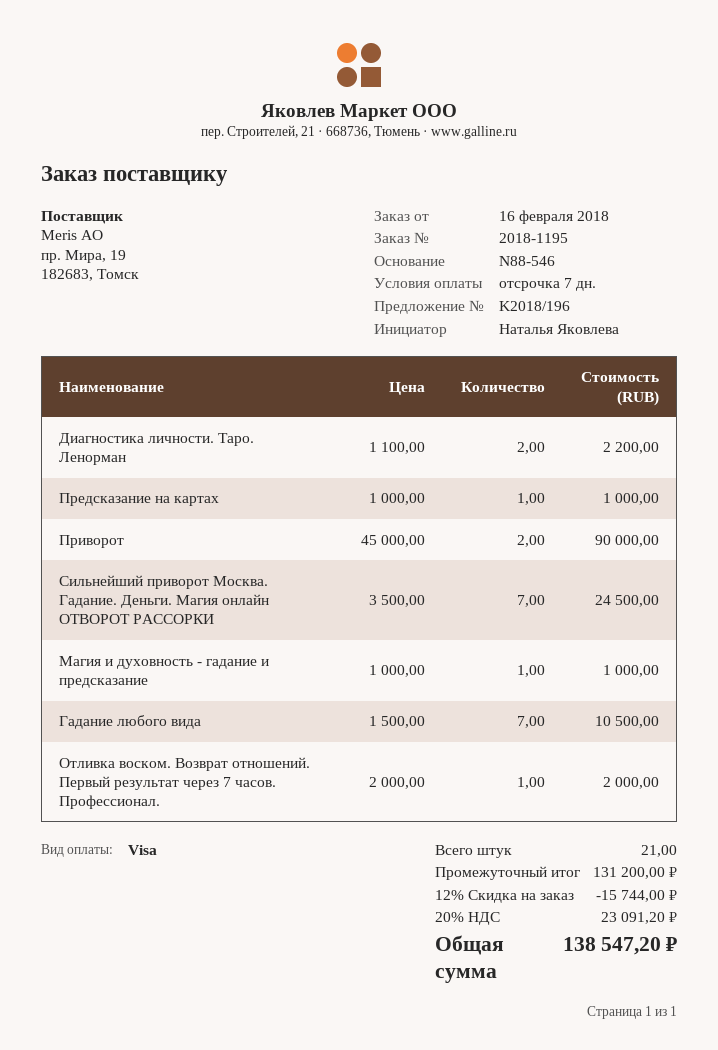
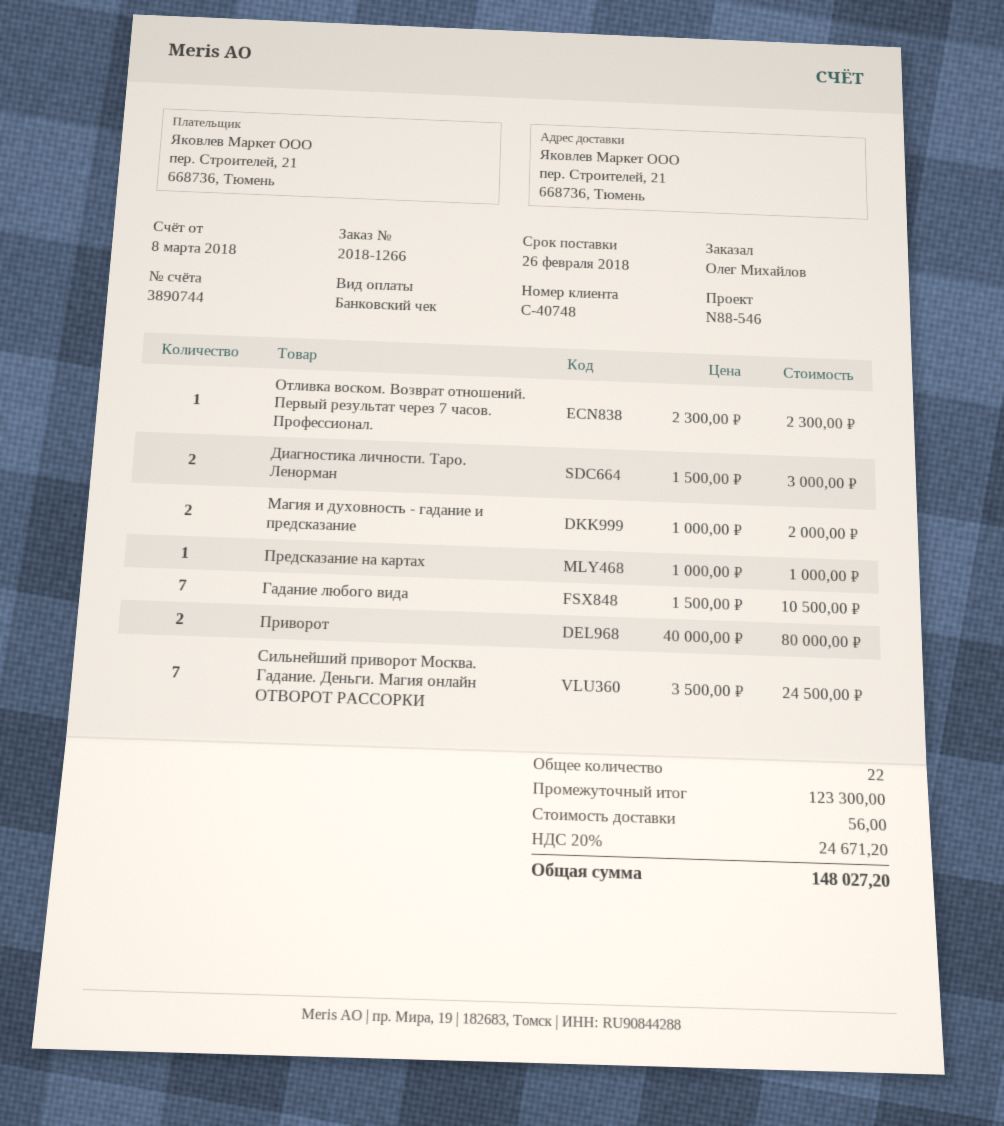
order number: 2018-1195 -> 2018-1266
ordered by: Наталья Яковлева -> Олег Михайлов
payment method: Visa -> cheque
Диагностика личности. Таро. Ленорман: 2 x 1100.00 = 2200.00 -> 2 x 1500.00 = 3000.00
Приворот: 2 x 45000.00 = 90000.00 -> 2 x 40000.00 = 80000.00
Магия и духовность - гадание и предсказание: 1 x 1000.00 = 1000.00 -> 2 x 1000.00 = 2000.00
Отливка воском. Возврат отношений. Первый результат через 7 часов. Профессионал.: 1 x 2000.00 = 2000.00 -> 1 x 2300.00 = 2300.00
total quantity: 21 -> 22
subtotal: 131200.00 -> 123300.00
discount: 12% = 15744.00 -> none
shipping: none -> 56.00
tax: 20% = 23091.20 -> 20% = 24671.20
total: 138547.20 -> 148027.20

